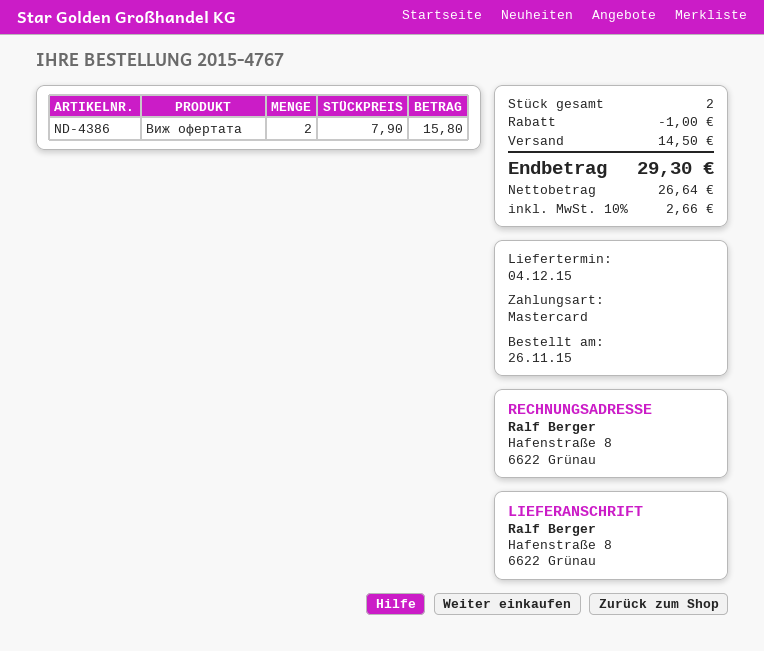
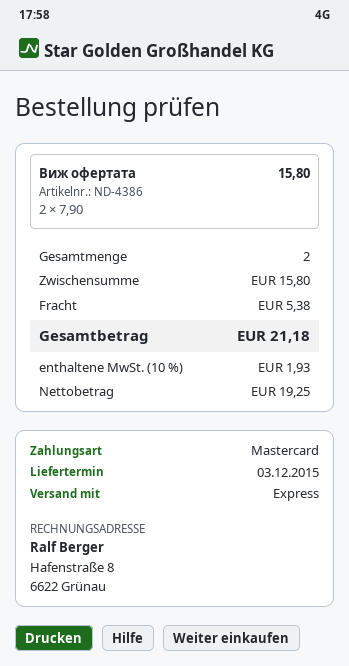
delivery date: 2015-12-04 -> 2015-12-03
discount: 1.00 -> none
shipping: 14.50 -> 5.38
net: 26.64 -> 19.25
tax: 10% = 2.66 -> 10% = 1.93
total: 29.30 -> 21.18

